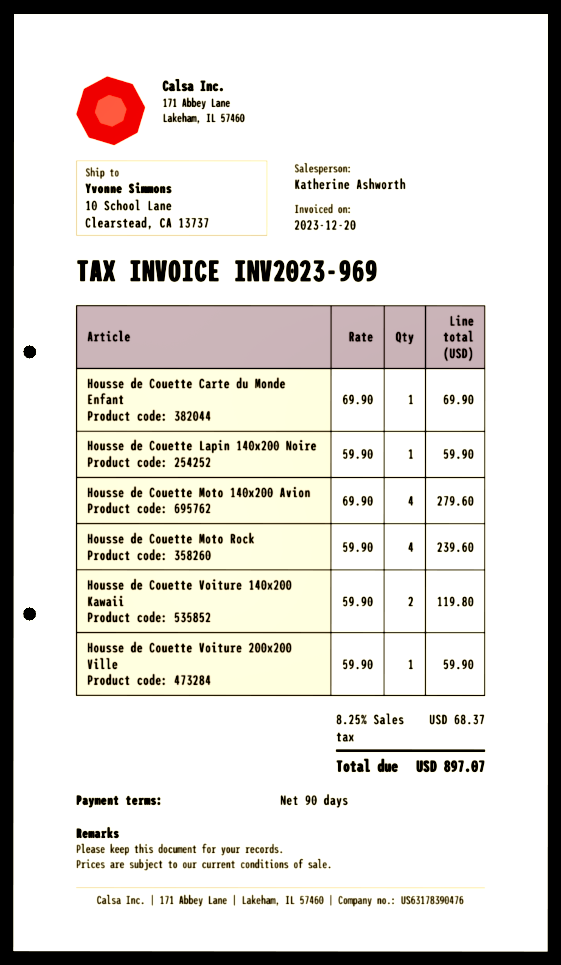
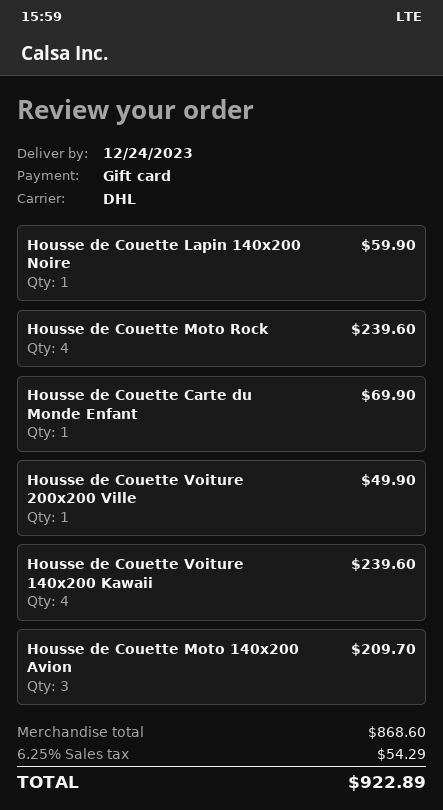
Housse de Couette Moto 140x200 Avion: 4 for 279.60 -> 3 for 209.70
Housse de Couette Voiture 140x200 Kawaii: 2 for 119.80 -> 4 for 239.60
Housse de Couette Voiture 200x200 Ville: 1 for 59.90 -> 1 for 49.90
tax: 8.25% = 68.37 -> 6.25% = 54.29
total: 897.07 -> 922.89

